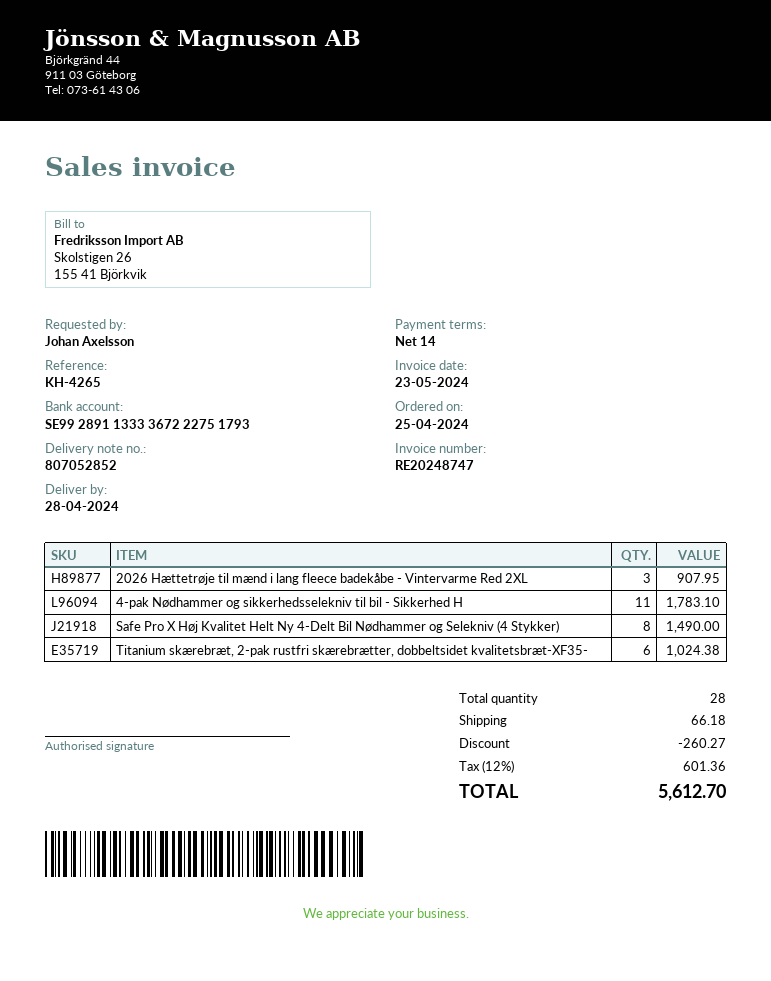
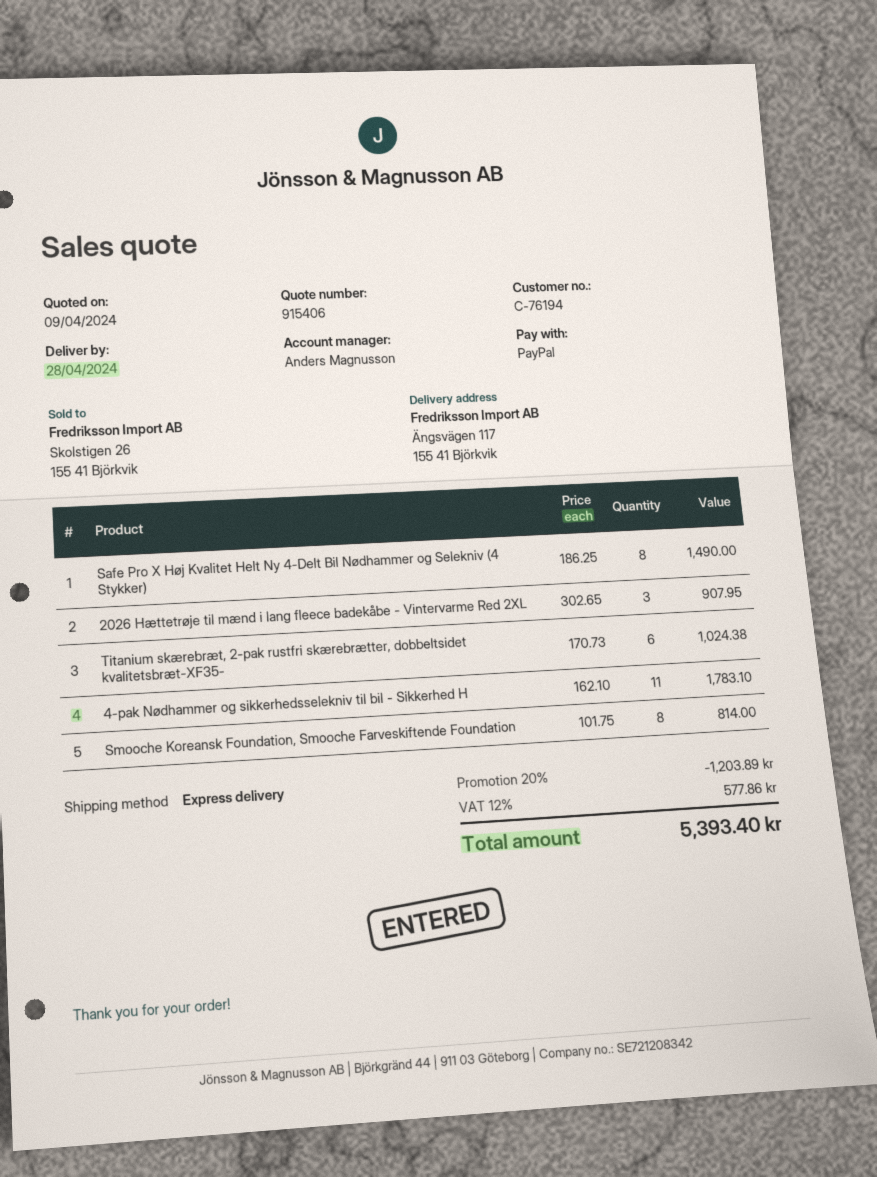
Smooche Koreansk Foundation, Smooche Farveskiftende Foundation: none -> 8 for 814.00
discount: 260.27 -> 1203.89
shipping: 66.18 -> none
tax: 12% = 601.36 -> 12% = 577.86
total: 5612.70 -> 5393.40

